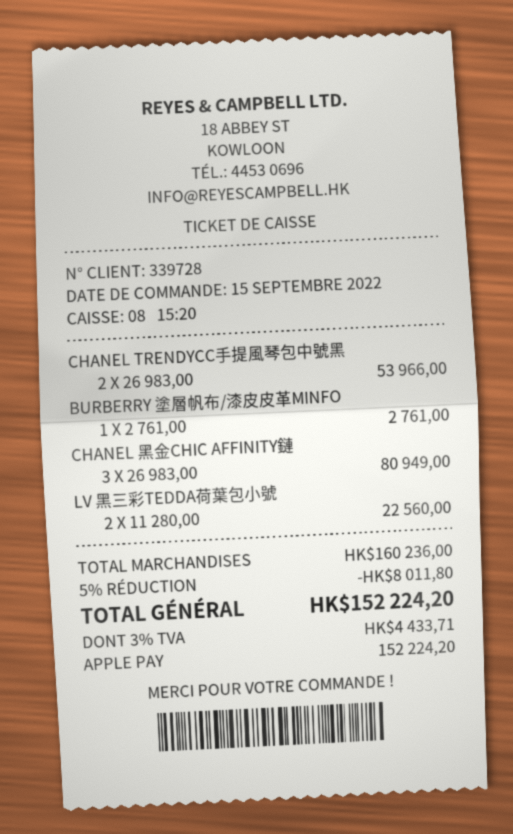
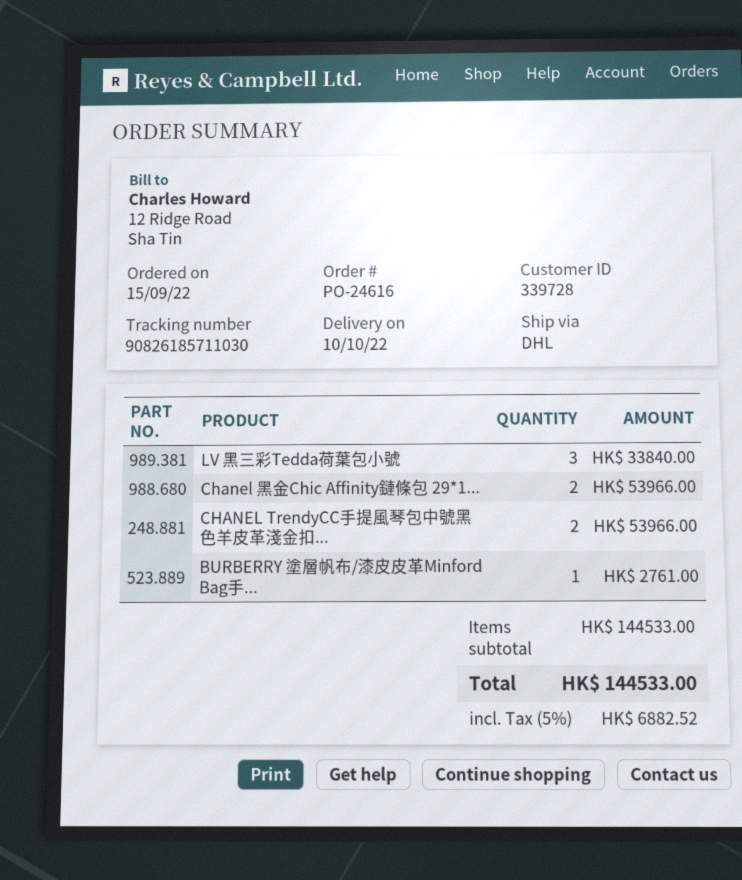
CHANEL 黑金CHIC AFFINITY鏈: 3 for 80949.00 -> 2 for 53966.00
LV 黑三彩TEDDA荷葉包小號: 2 for 22560.00 -> 3 for 33840.00
subtotal: 160236.00 -> 144533.00
discount: 5% = 8011.80 -> none
tax: 3% = 4433.71 -> 5% = 6882.52
total: 152224.20 -> 144533.00

